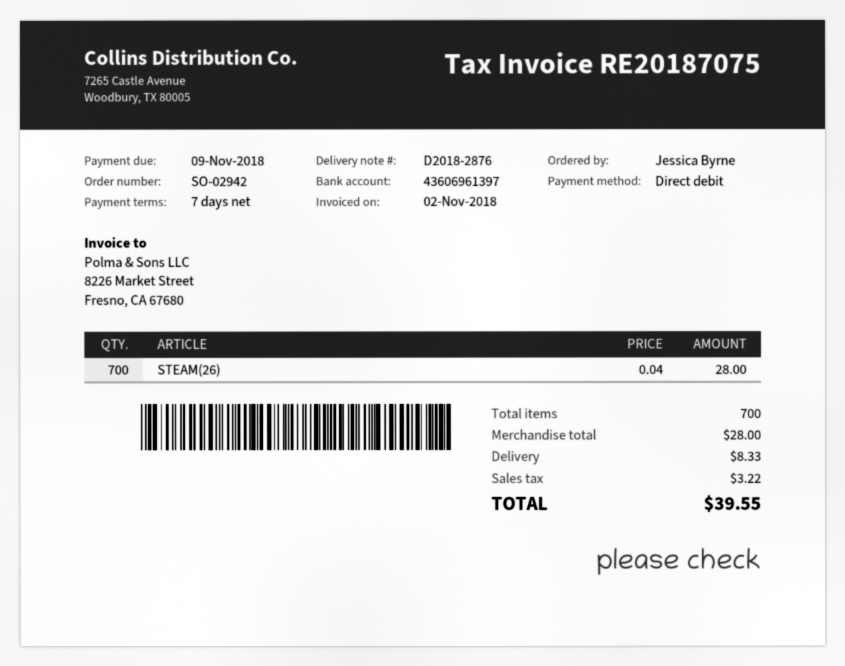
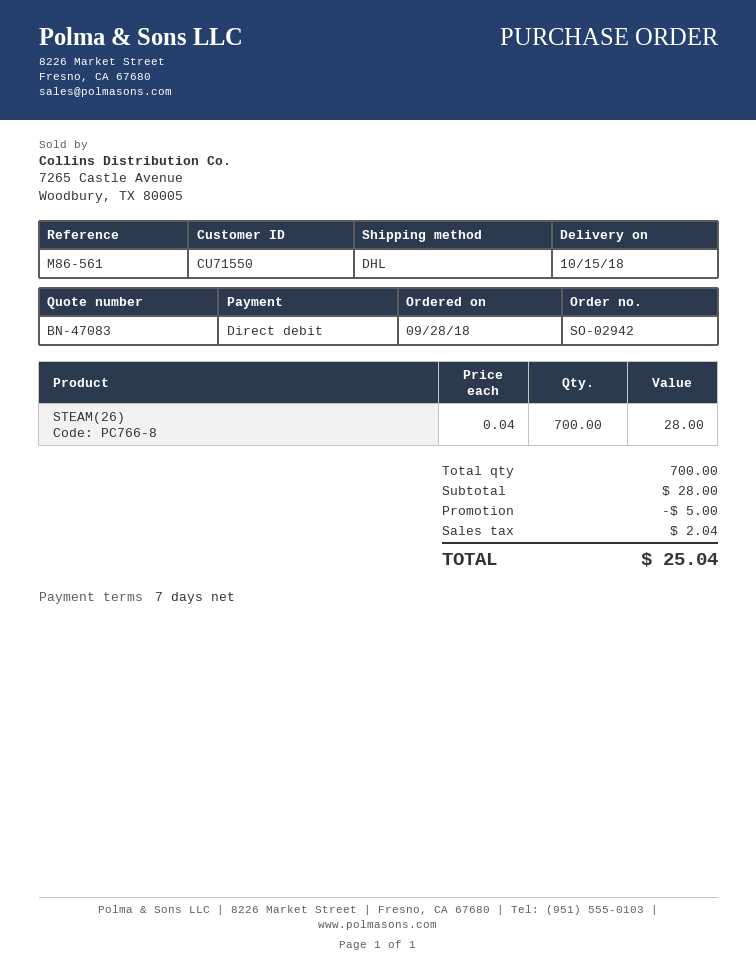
discount: none -> 5.00
shipping: 8.33 -> none
tax: 3.22 -> 2.04
total: 39.55 -> 25.04

